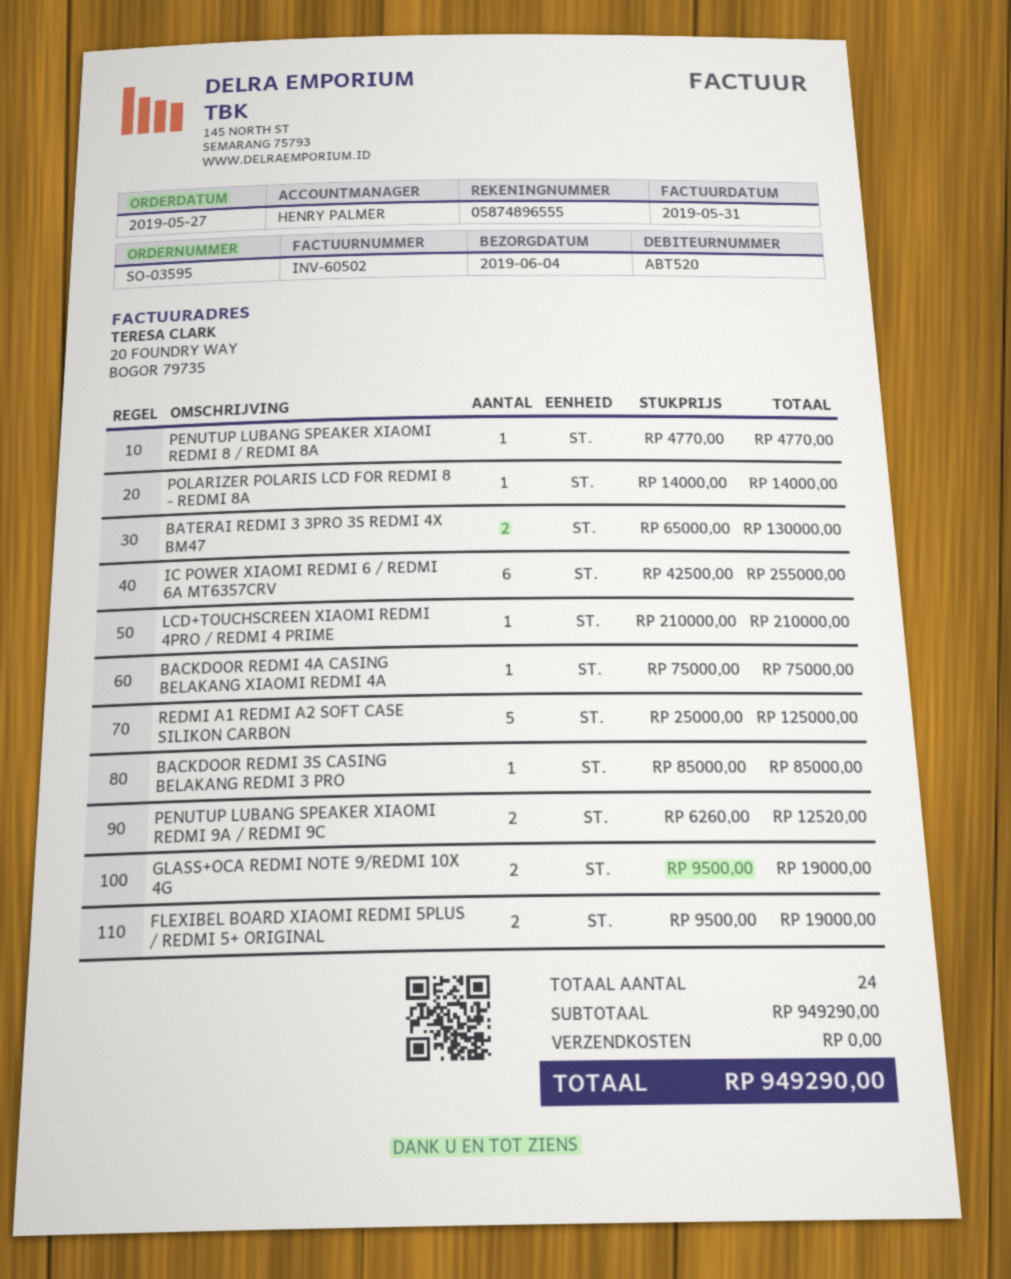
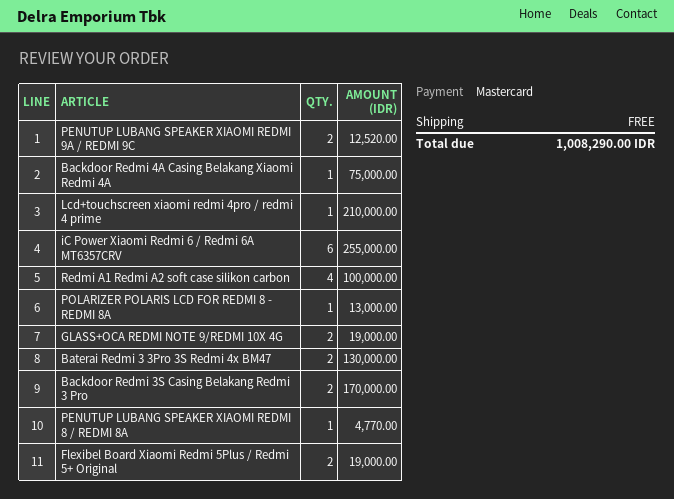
POLARIZER POLARIS LCD FOR REDMI 8 - REDMI 8A: 1 for 14000.00 -> 1 for 13000.00
REDMI A1 REDMI A2 SOFT CASE SILIKON CARBON: 5 for 125000.00 -> 4 for 100000.00
BACKDOOR REDMI 3S CASING BELAKANG REDMI 3 PRO: 1 for 85000.00 -> 2 for 170000.00
total: 949290.00 -> 1008290.00

